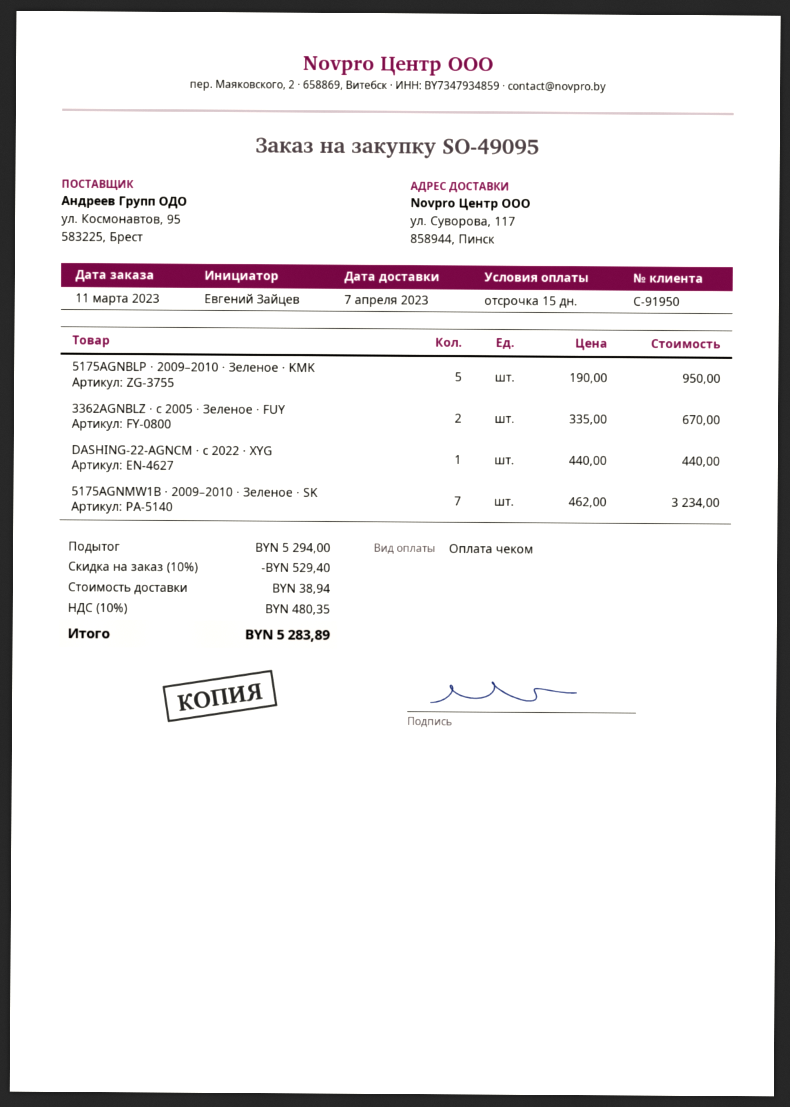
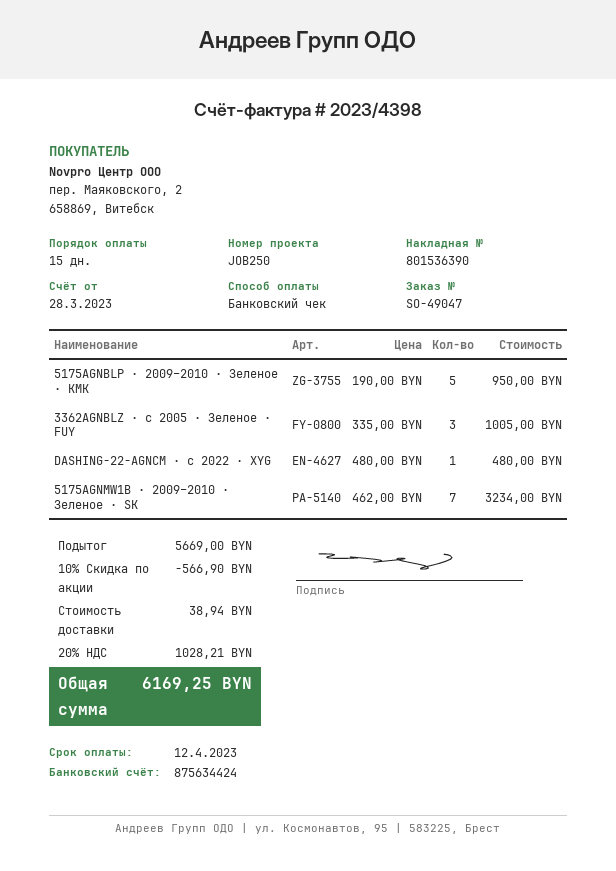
order number: SO-49095 -> SO-49047
3362AGNBLZ · с 2005 · Зеленое · FUY: 2 x 335.00 = 670.00 -> 3 x 335.00 = 1005.00
DASHING-22-AGNCM · с 2022 · XYG: 1 x 440.00 = 440.00 -> 1 x 480.00 = 480.00
subtotal: 5294.00 -> 5669.00
discount: 10% = 529.40 -> 10% = 566.90
tax: 10% = 480.35 -> 20% = 1028.21
total: 5283.89 -> 6169.25

